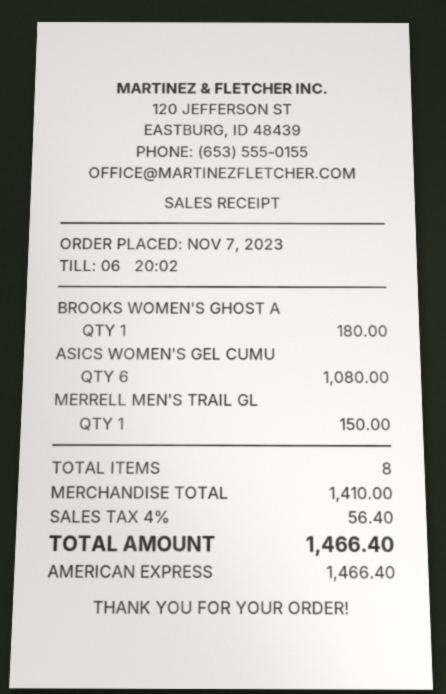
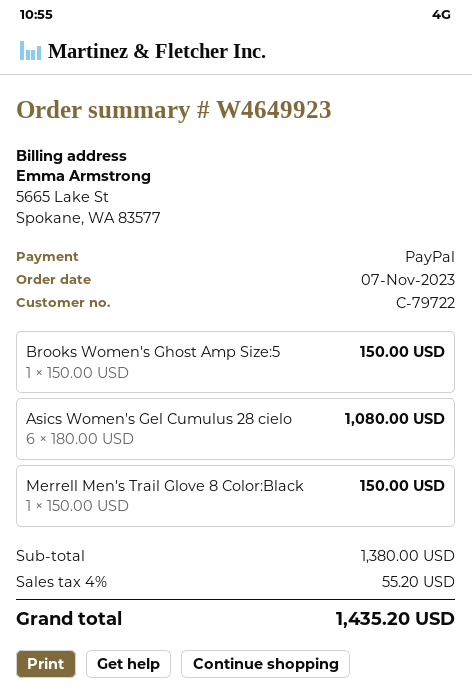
payment method: American Express -> PayPal
BROOKS WOMEN'S GHOST A: 1 for 180.00 -> 1 for 150.00
subtotal: 1410.00 -> 1380.00
tax: 4% = 56.40 -> 4% = 55.20
total: 1466.40 -> 1435.20

